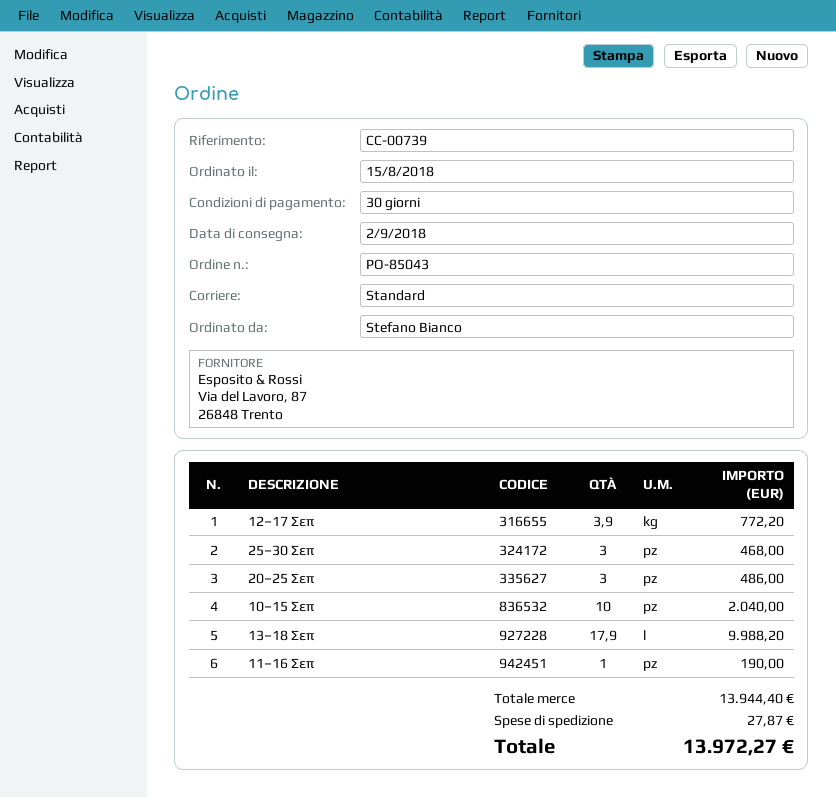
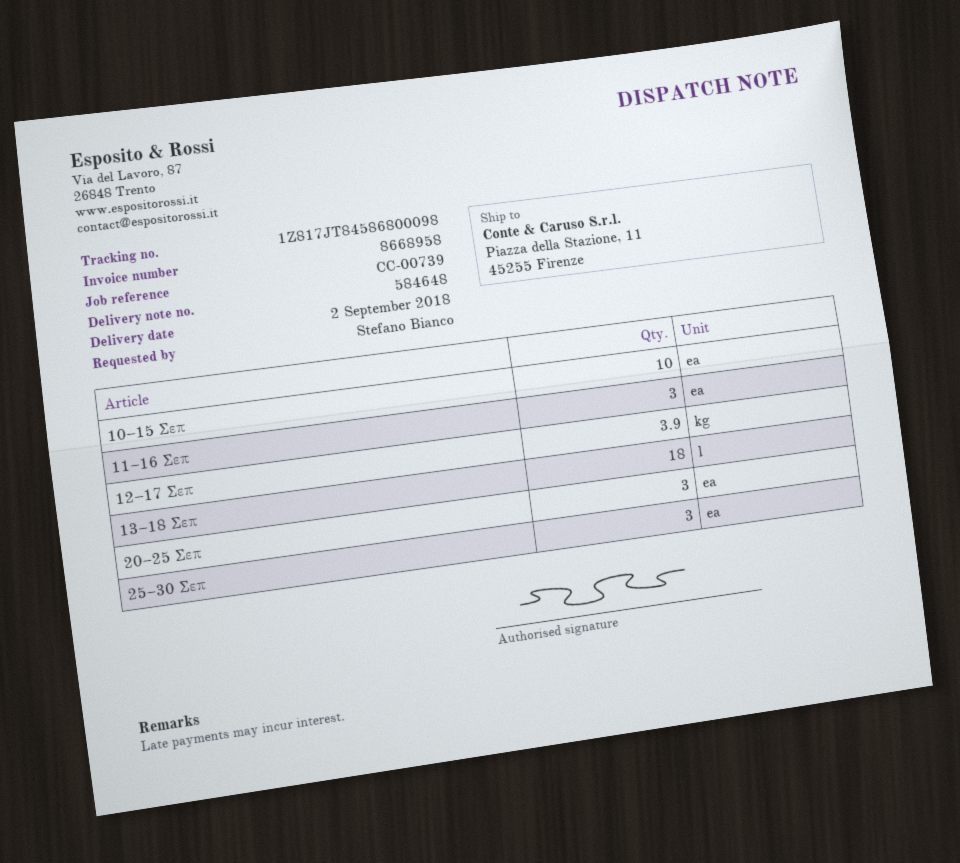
13–18 Σεπ: 17.9 -> 18
11–16 Σεπ: 1 -> 3

